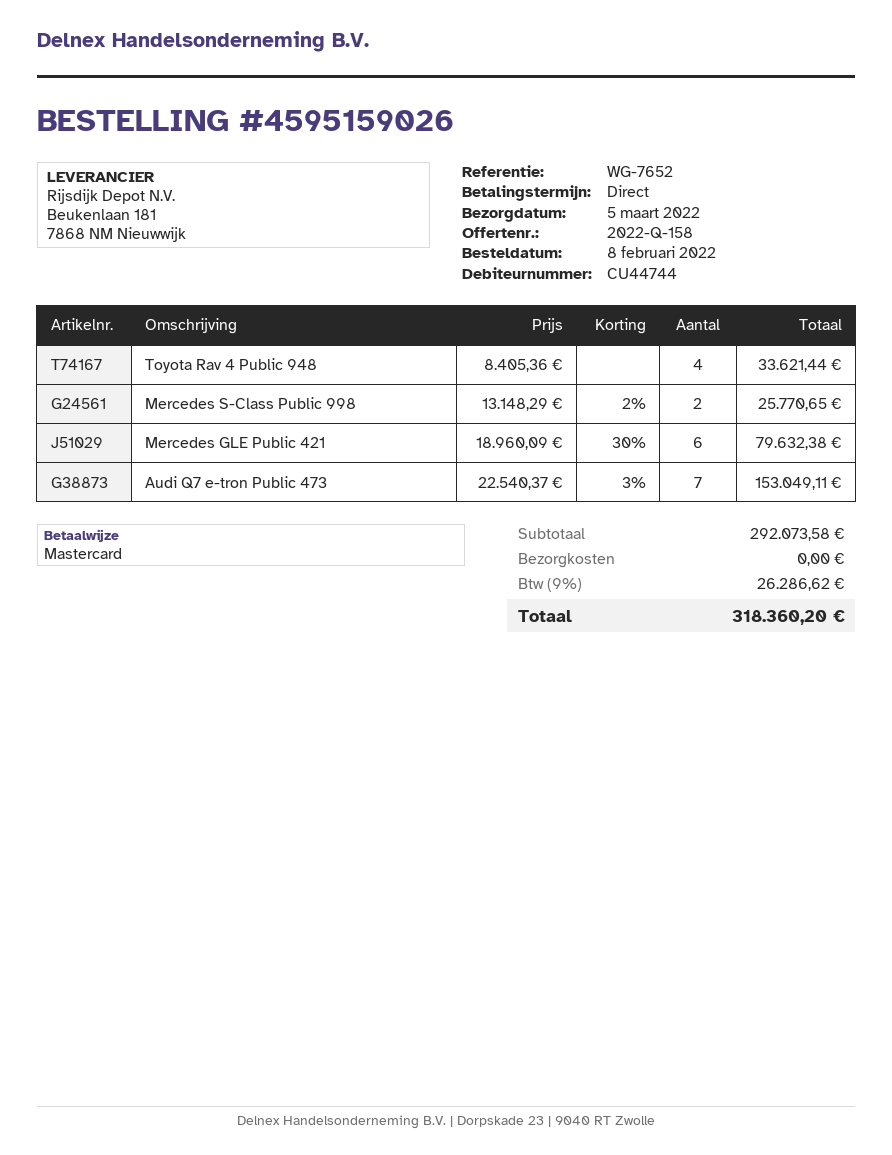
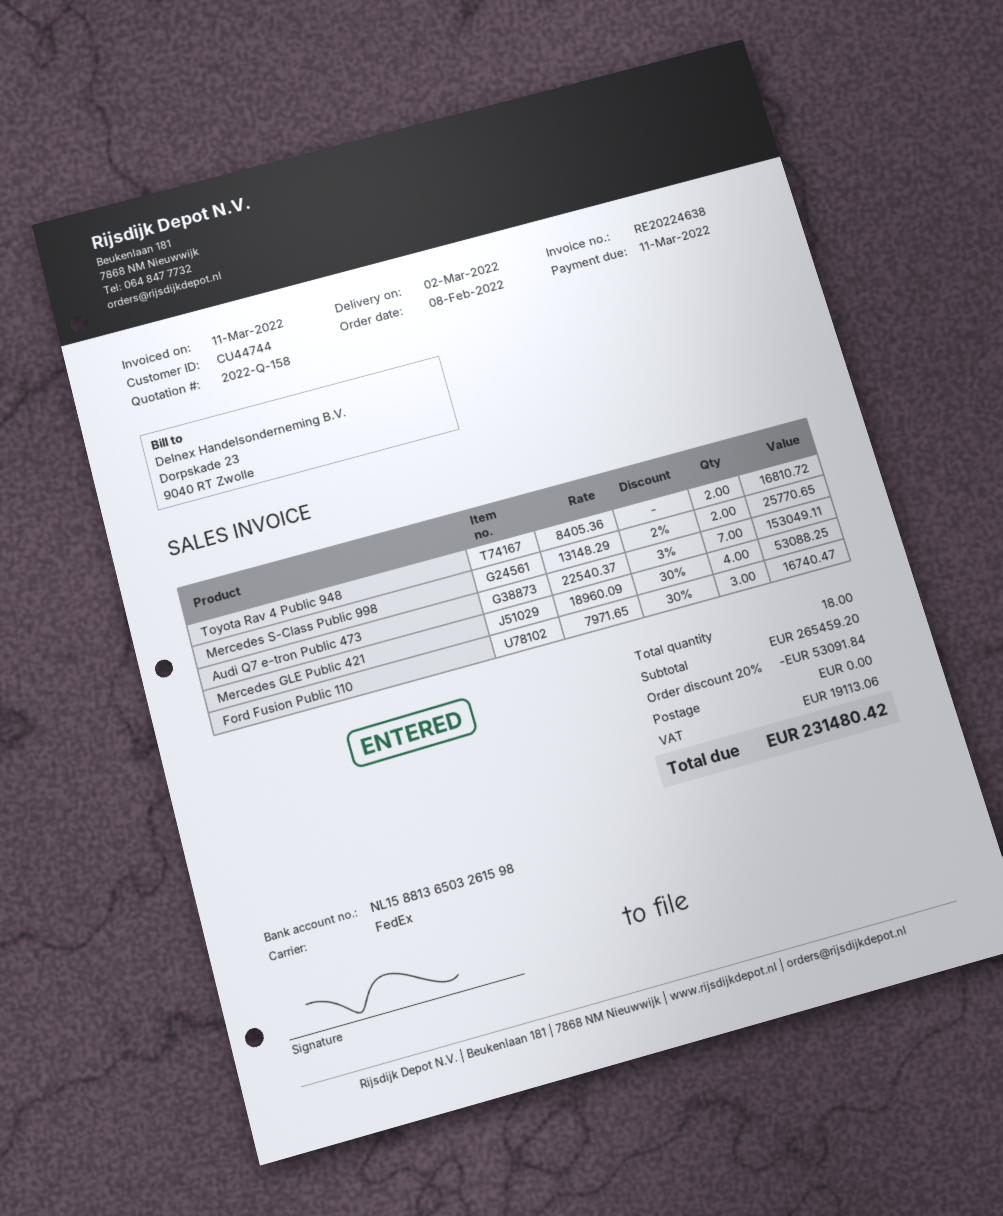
delivery date: 2022-03-05 -> 2022-03-02
Toyota Rav 4 Public 948: 4 x 8405.36 = 33621.44 -> 2 x 8405.36 = 16810.72
Mercedes GLE Public 421: 6 x 18960.09 - 30% = 79632.38 -> 4 x 18960.09 - 30% = 53088.25
Ford Fusion Public 110: none -> 3 x 7971.65 - 30% = 16740.47
subtotal: 292073.58 -> 265459.20
discount: none -> 20% = 53091.84
tax: 26286.62 -> 19113.06
total: 318360.20 -> 231480.42

